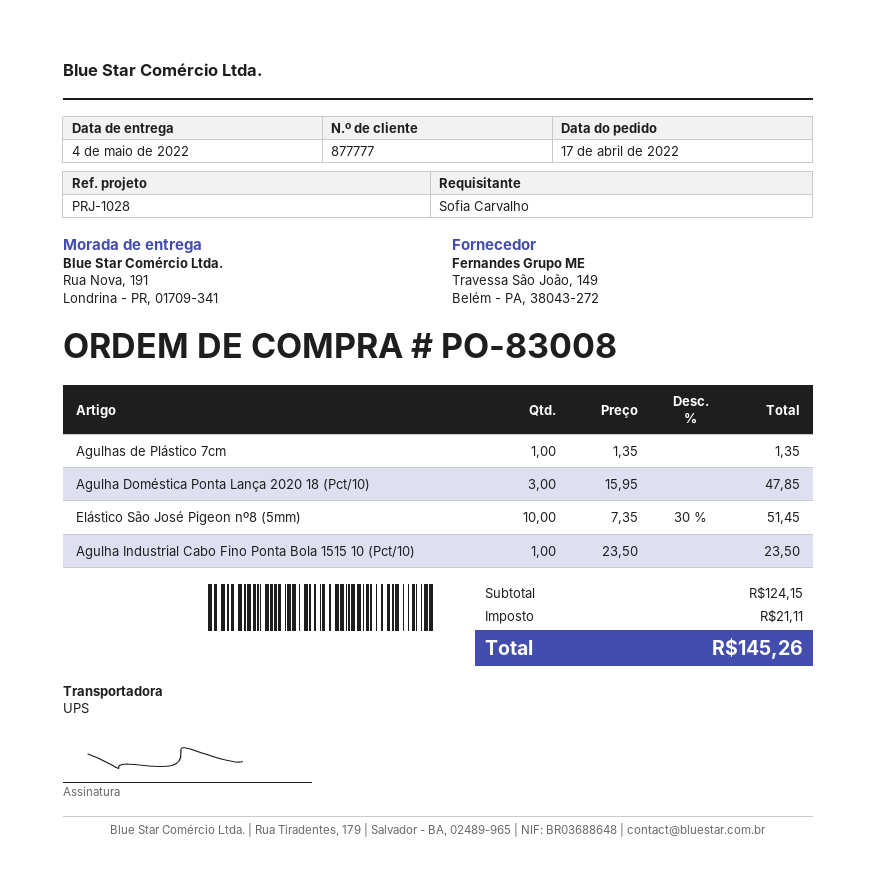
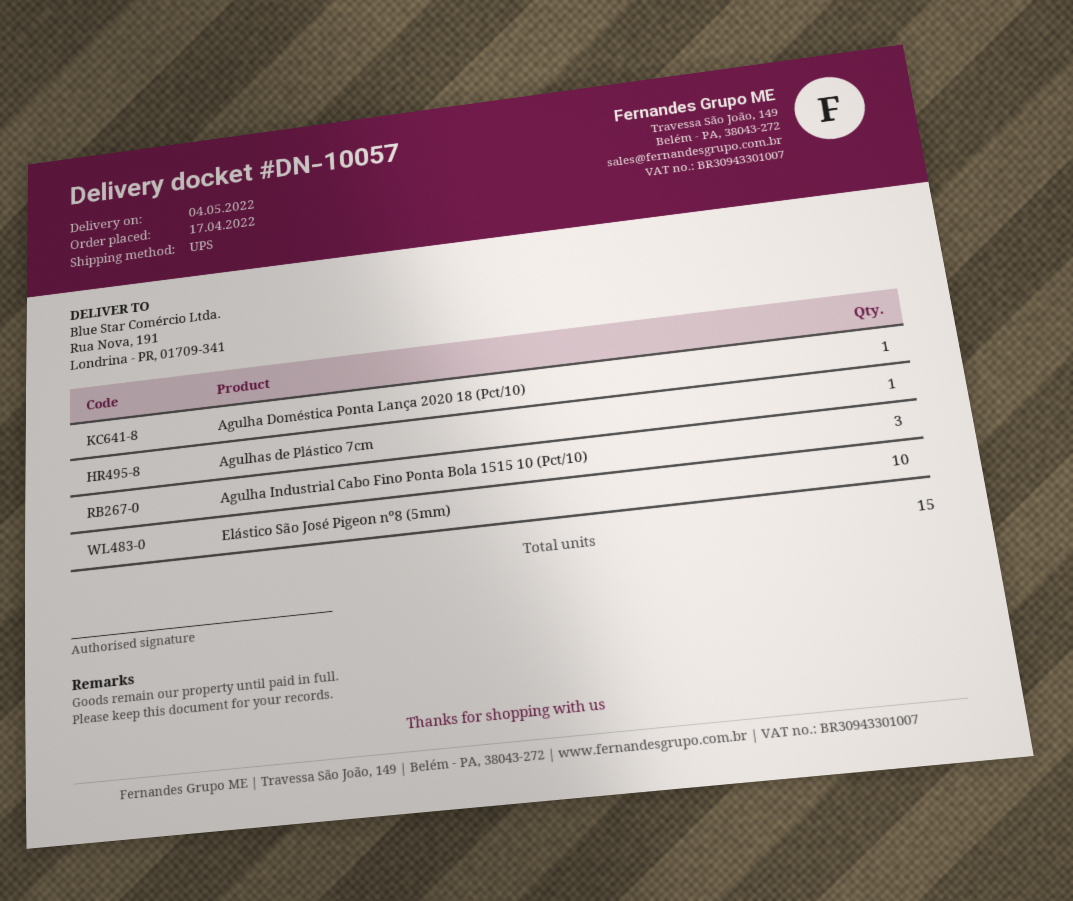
Agulha Doméstica Ponta Lança 2020 18 (Pct/10): 3 -> 1
Agulha Industrial Cabo Fino Ponta Bola 1515 10 (Pct/10): 1 -> 3

